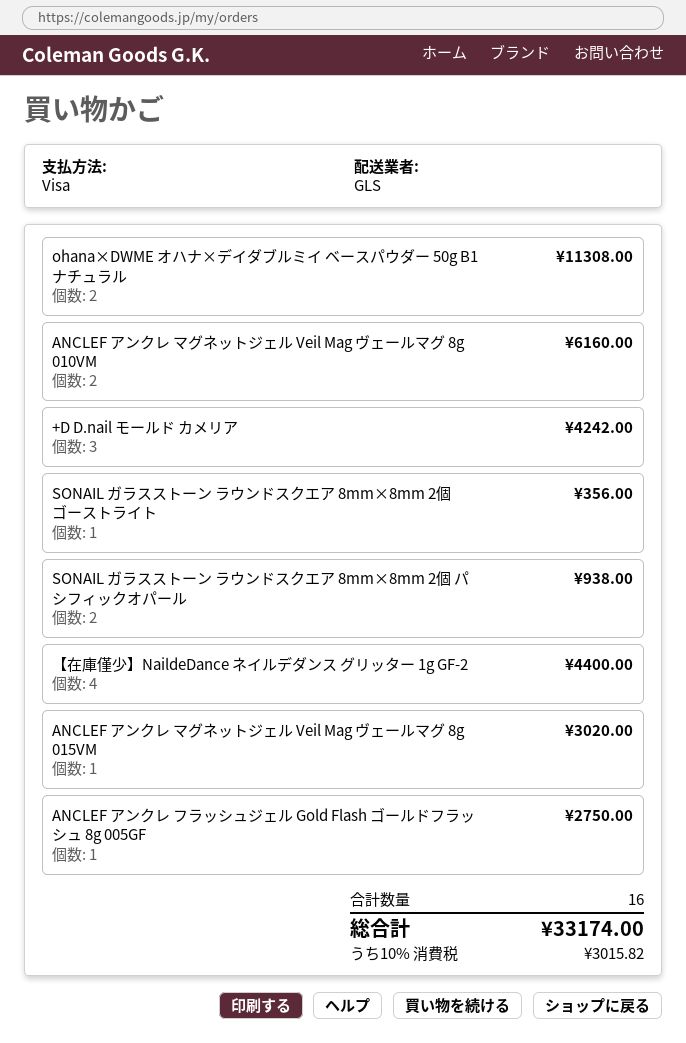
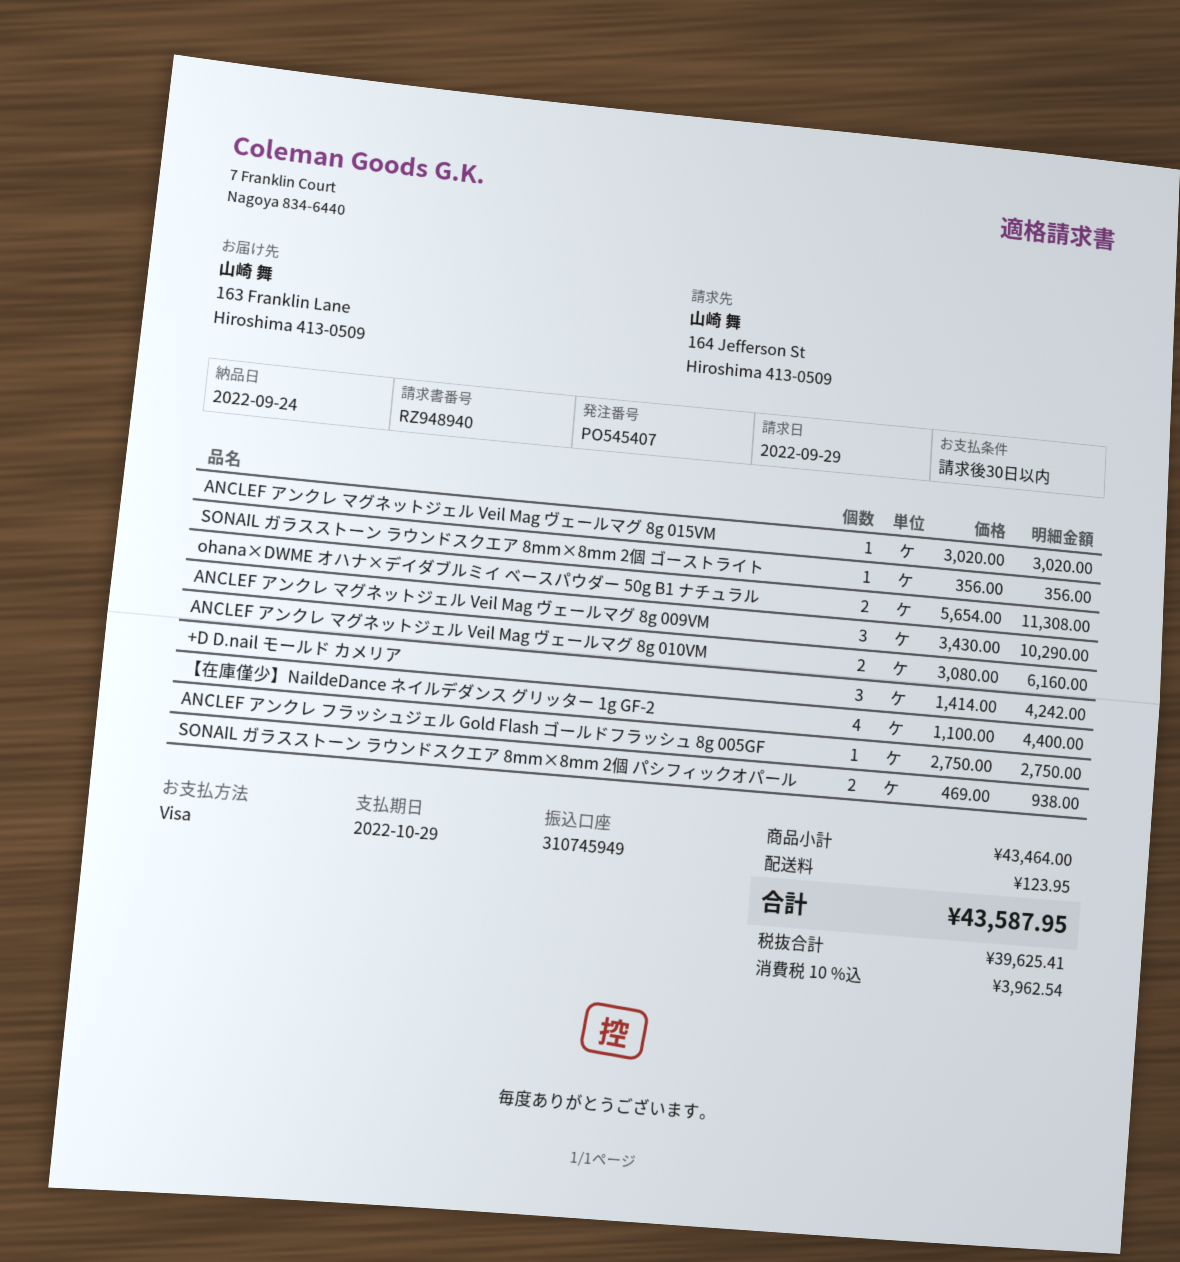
ANCLEF アンクレ マグネットジェル Veil Mag ヴェールマグ 8g 009VM: none -> 3 for 10290.00
shipping: none -> 123.95
tax: 10% = 3015.82 -> 10% = 3962.54
total: 33174.00 -> 43587.95

